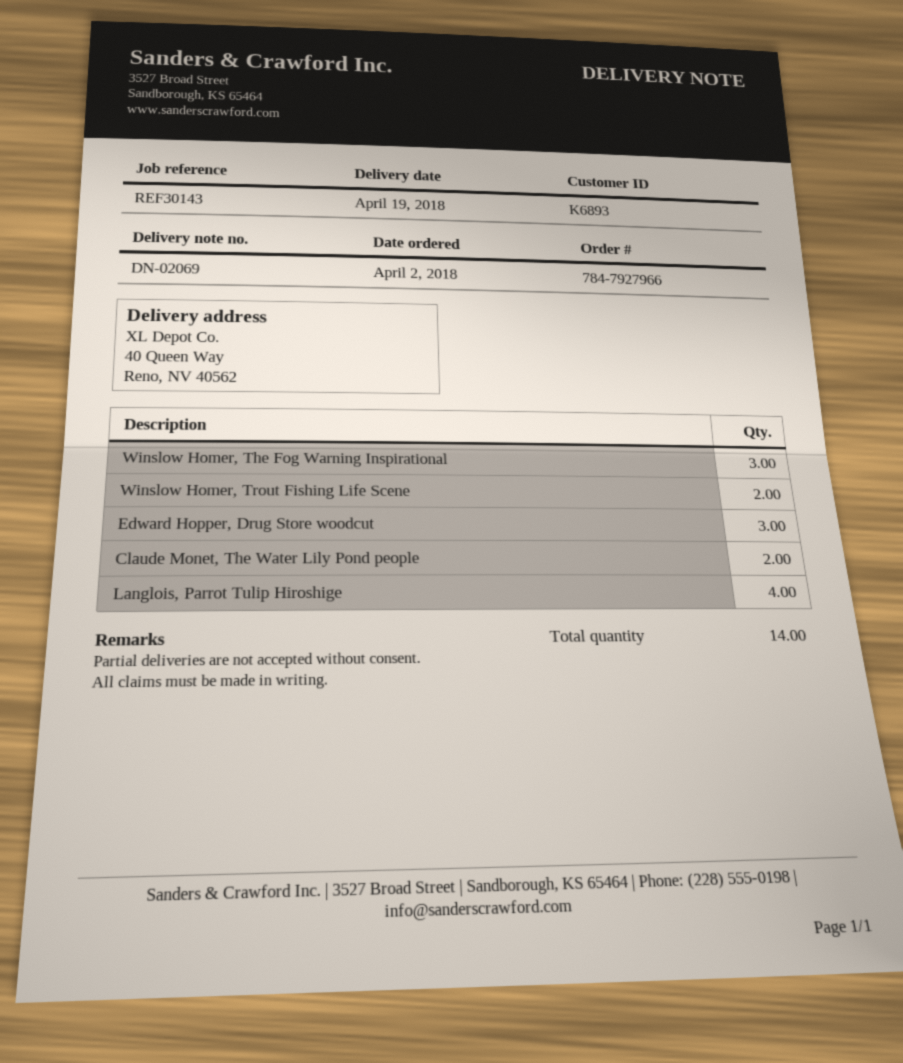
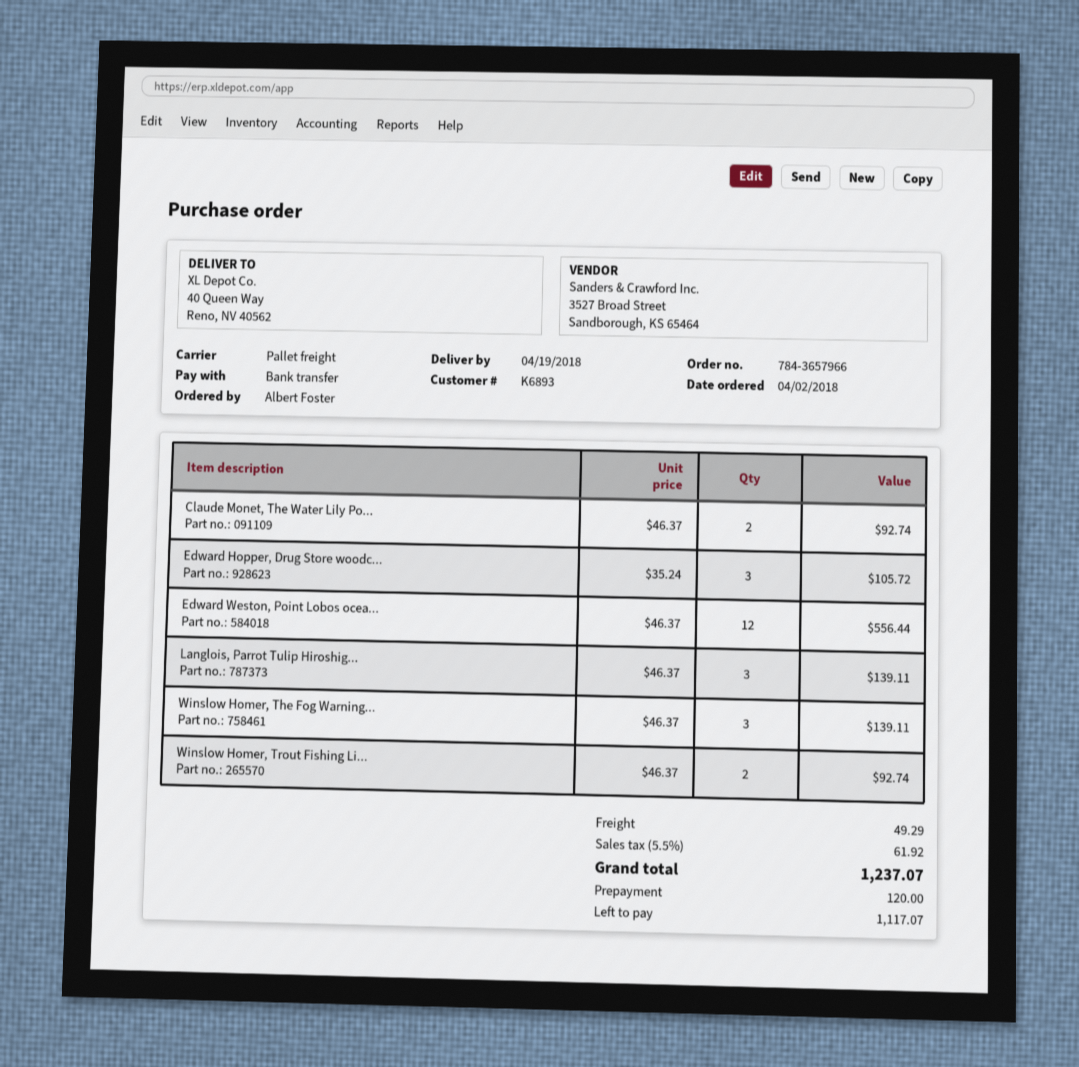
order number: 784-7927966 -> 784-3657966
Langlois, Parrot Tulip Hiroshige: 4 -> 3
Edward Weston, Point Lobos ocea...: none -> 12

